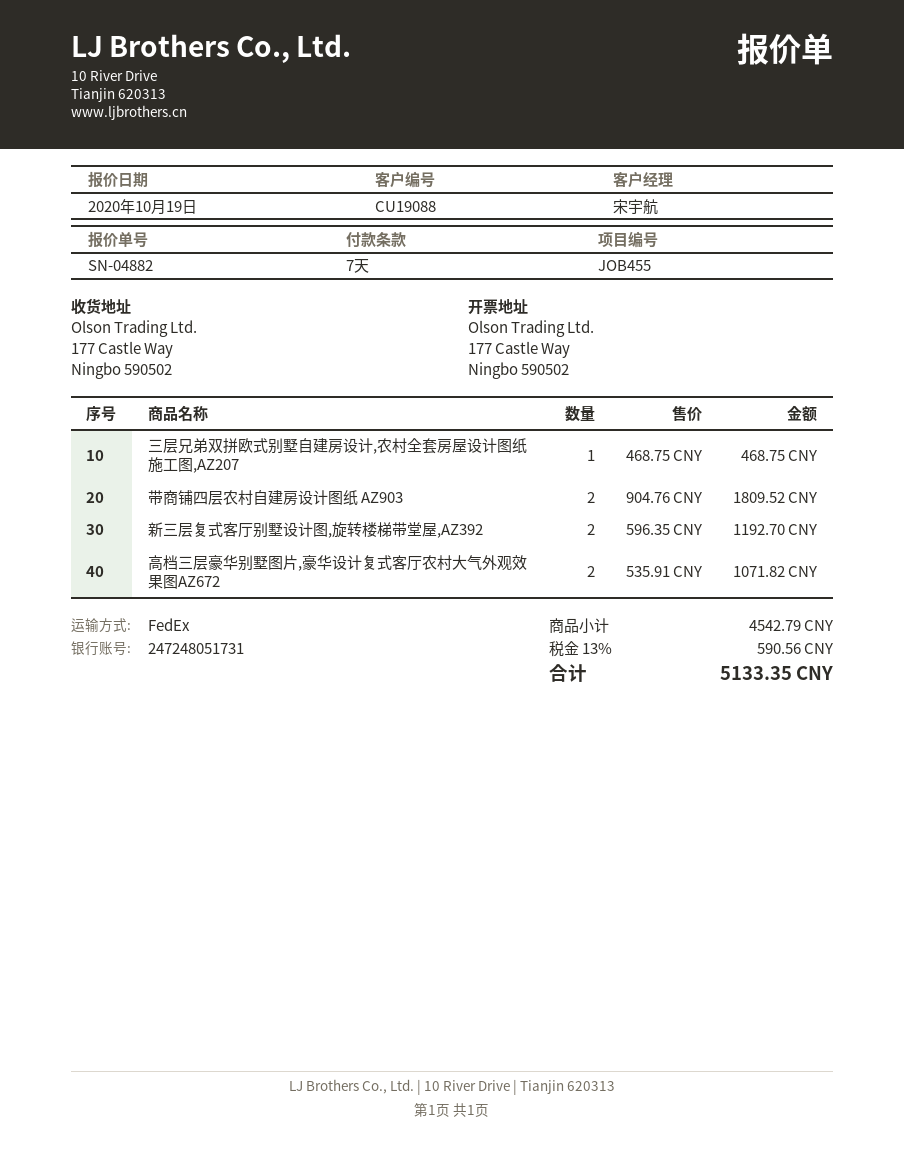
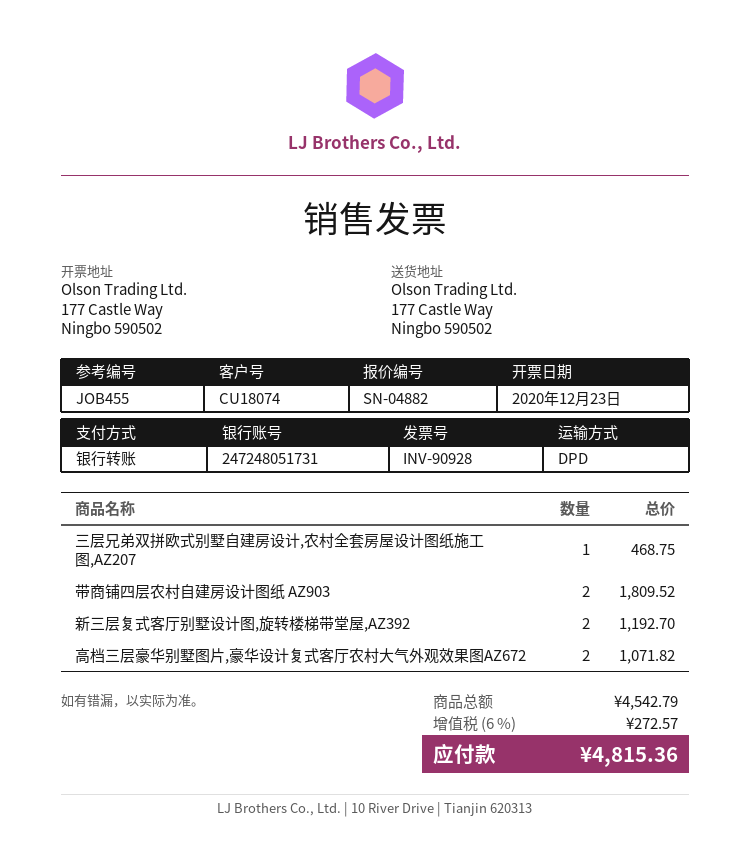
customer number: CU19088 -> CU18074
shipping method: FedEx -> DPD
tax: 13% = 590.56 -> 6% = 272.57
total: 5133.35 -> 4815.36

